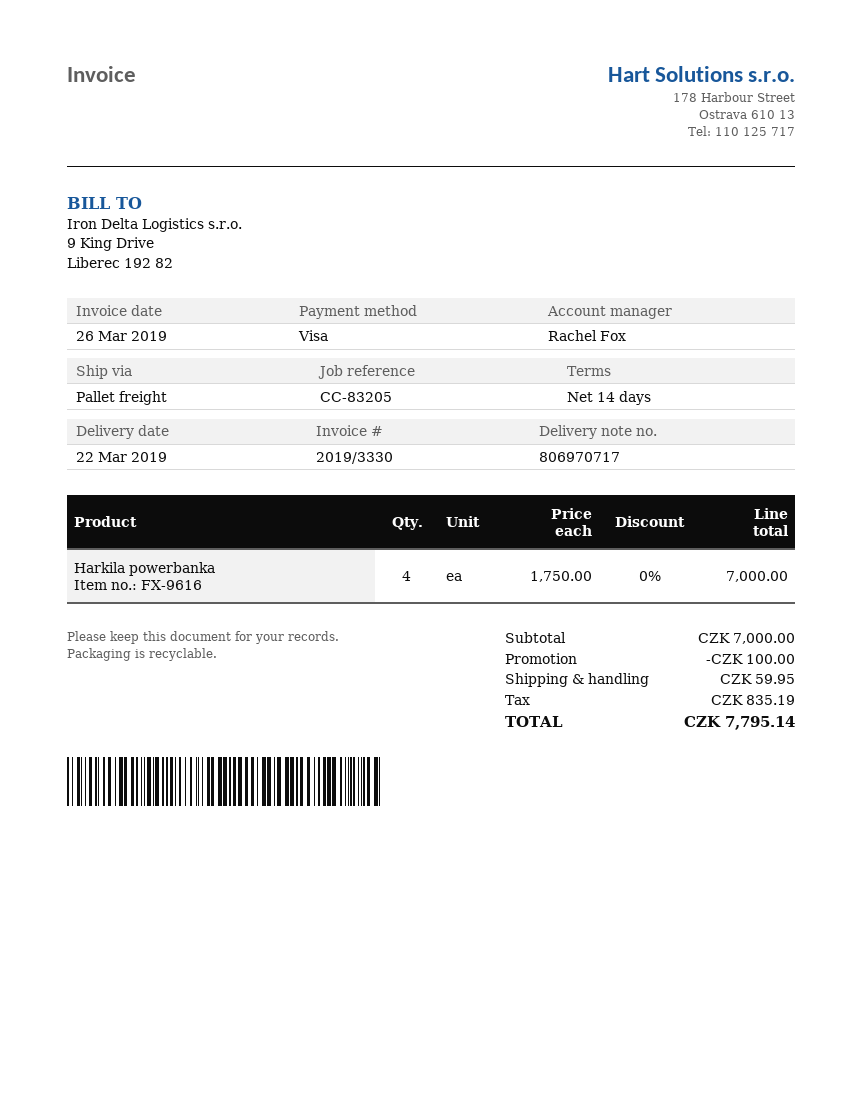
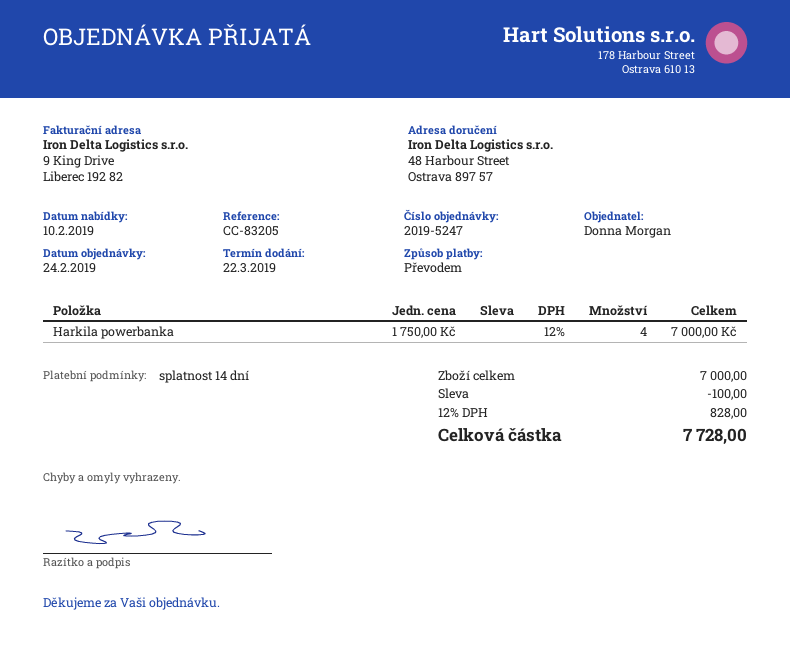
payment method: Visa -> bank transfer
shipping: 59.95 -> none
tax: 835.19 -> 828.00
total: 7795.14 -> 7728.00

